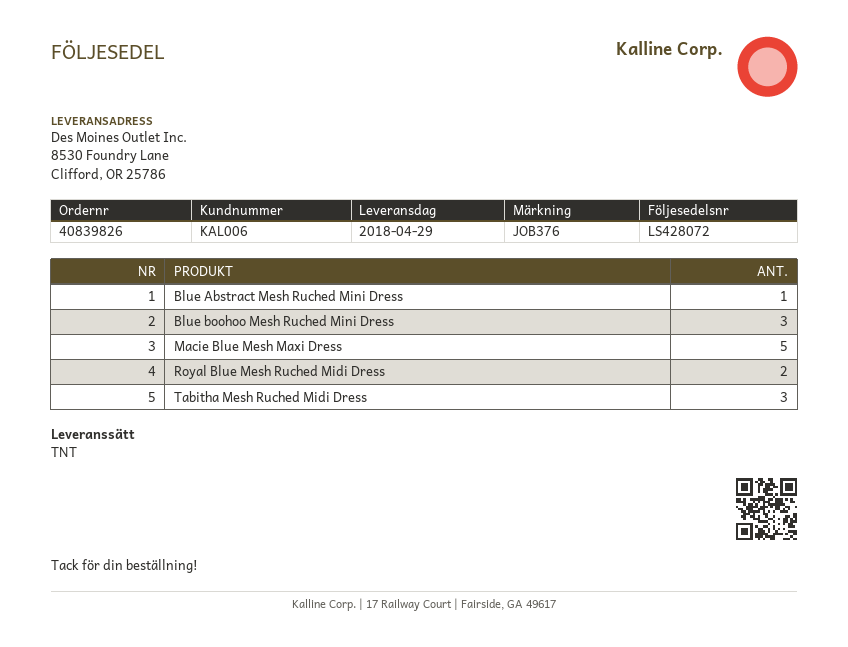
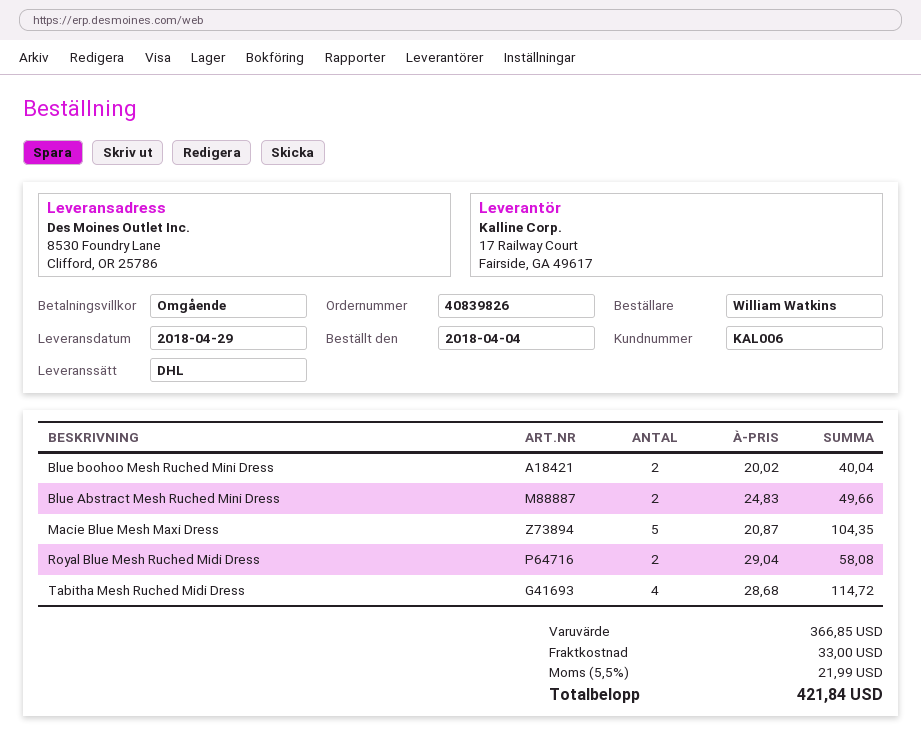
shipping method: TNT -> DHL
Blue Abstract Mesh Ruched Mini Dress: 1 -> 2
Blue boohoo Mesh Ruched Mini Dress: 3 -> 2
Tabitha Mesh Ruched Midi Dress: 3 -> 4

